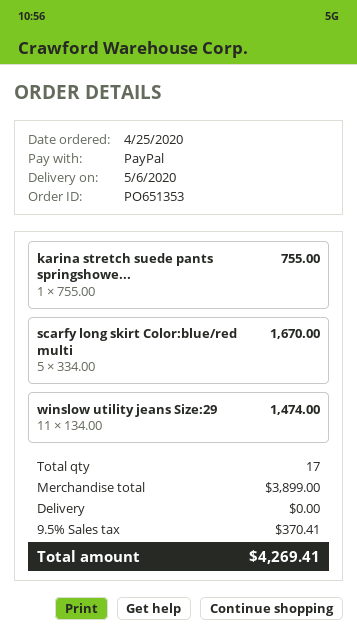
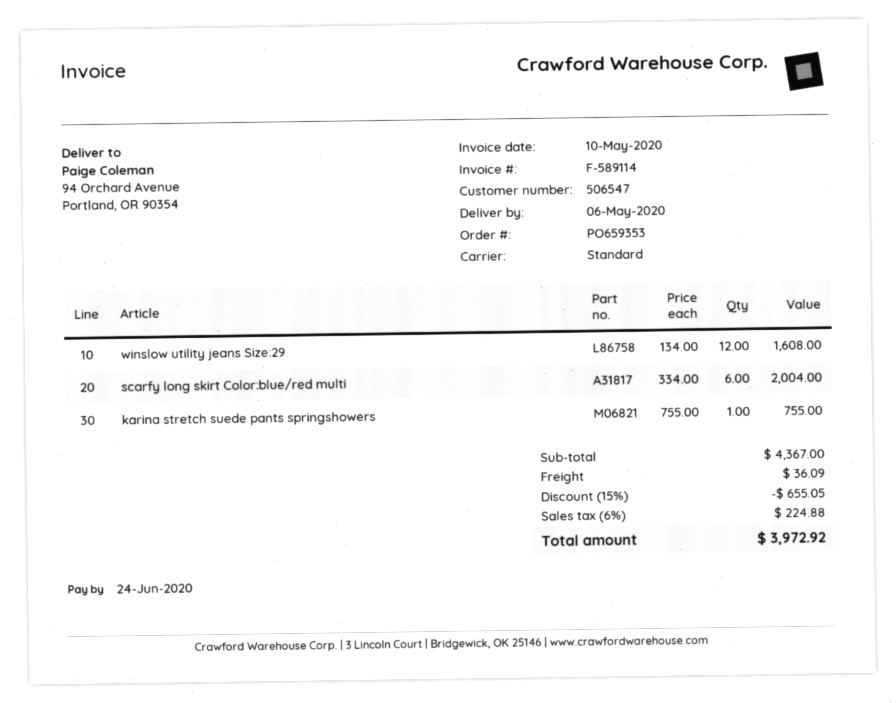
order number: PO651353 -> PO659353
scarfy long skirt Color:blue/red multi: 5 x 334.00 = 1670.00 -> 6 x 334.00 = 2004.00
winslow utility jeans Size:29: 11 x 134.00 = 1474.00 -> 12 x 134.00 = 1608.00
subtotal: 3899.00 -> 4367.00
discount: none -> 15% = 655.05
shipping: 0.00 -> 36.09
tax: 9.5% = 370.41 -> 6% = 224.88
total: 4269.41 -> 3972.92

